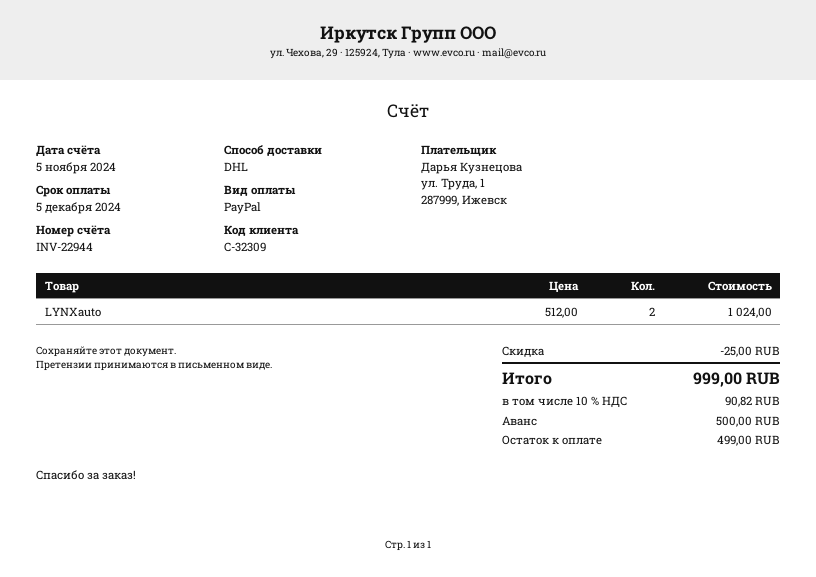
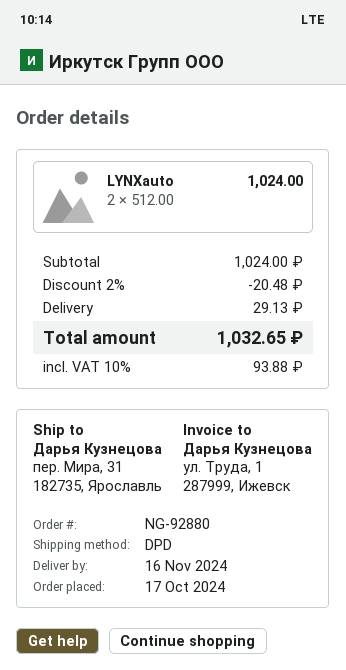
shipping method: DHL -> DPD
discount: 25.00 -> 20.48
shipping: none -> 29.13
tax: 10% = 90.82 -> 10% = 93.88
total: 999.00 -> 1032.65

